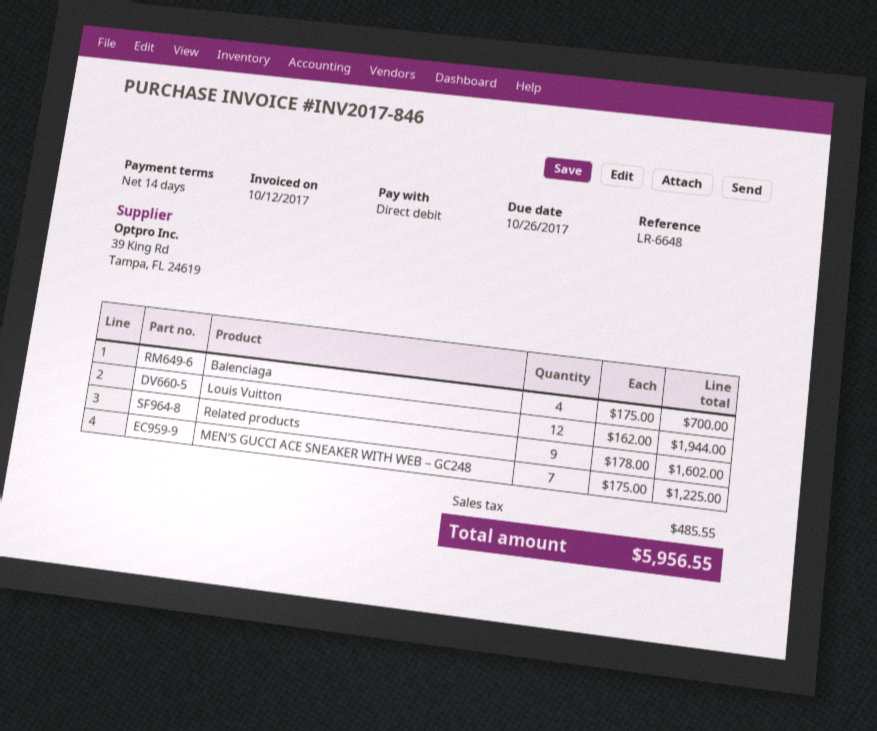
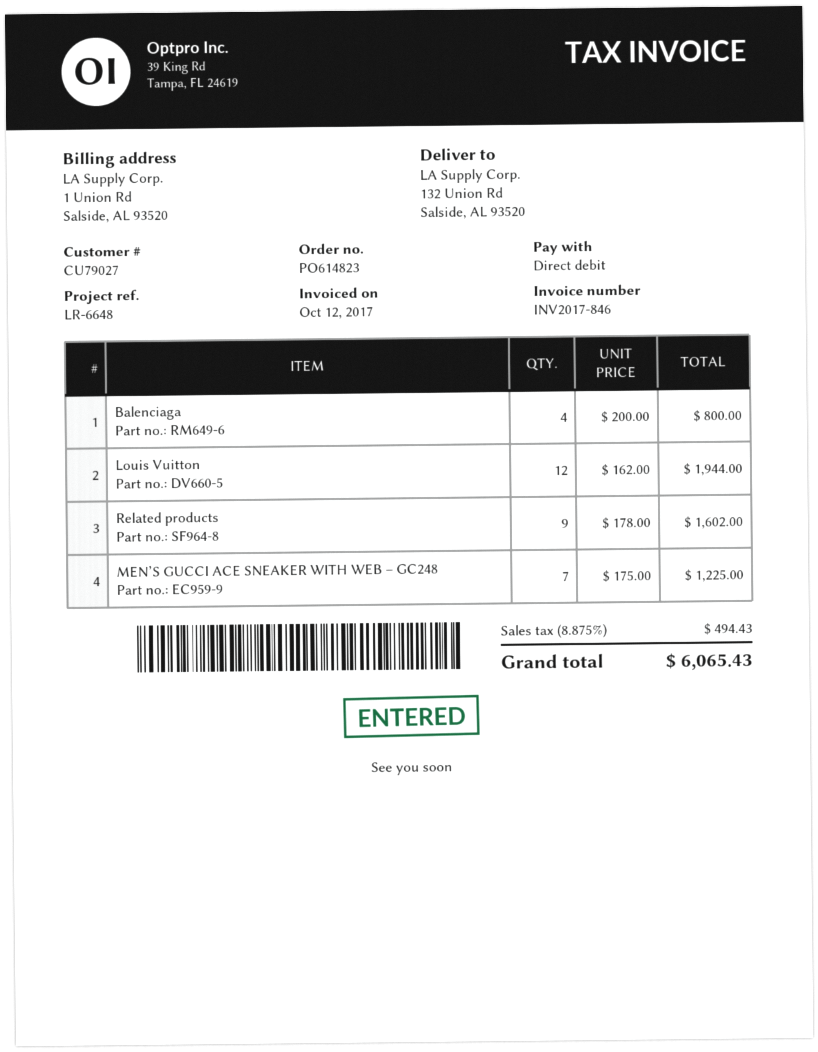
Balenciaga: 4 x 175.00 = 700.00 -> 4 x 200.00 = 800.00
tax: 485.55 -> 494.43
total: 5956.55 -> 6065.43

